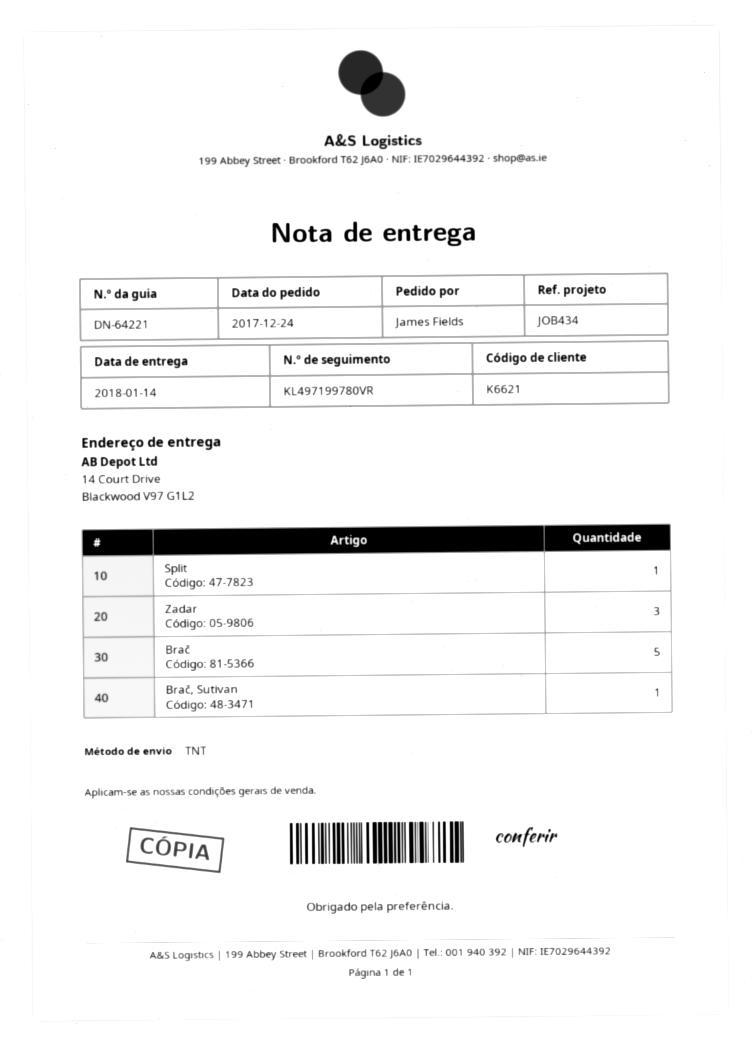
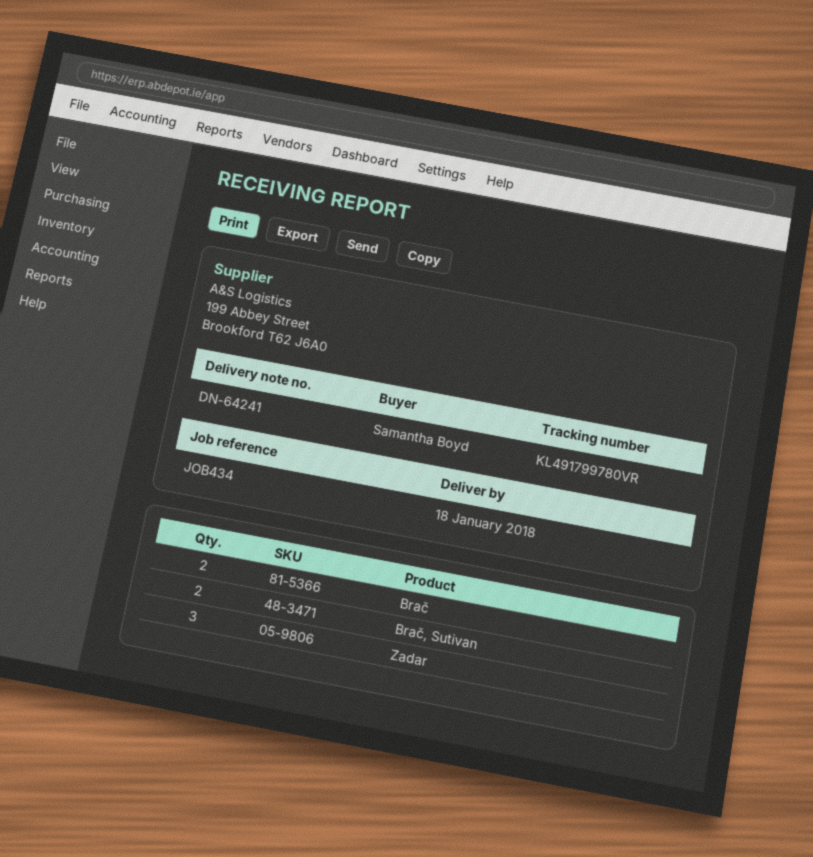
delivery note number: DN-64221 -> DN-64241
delivery date: 2018-01-14 -> 2018-01-18
ordered by: James Fields -> Samantha Boyd
tracking number: KL497199780VR -> KL491799780VR
Split: 1 -> none
Brač: 5 -> 2
Brač, Sutivan: 1 -> 2

